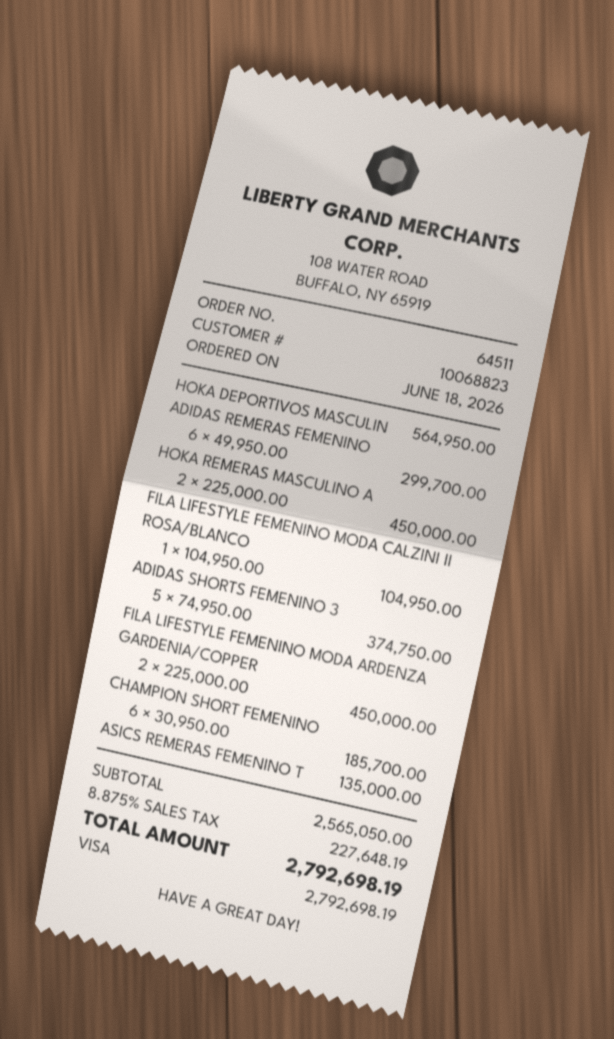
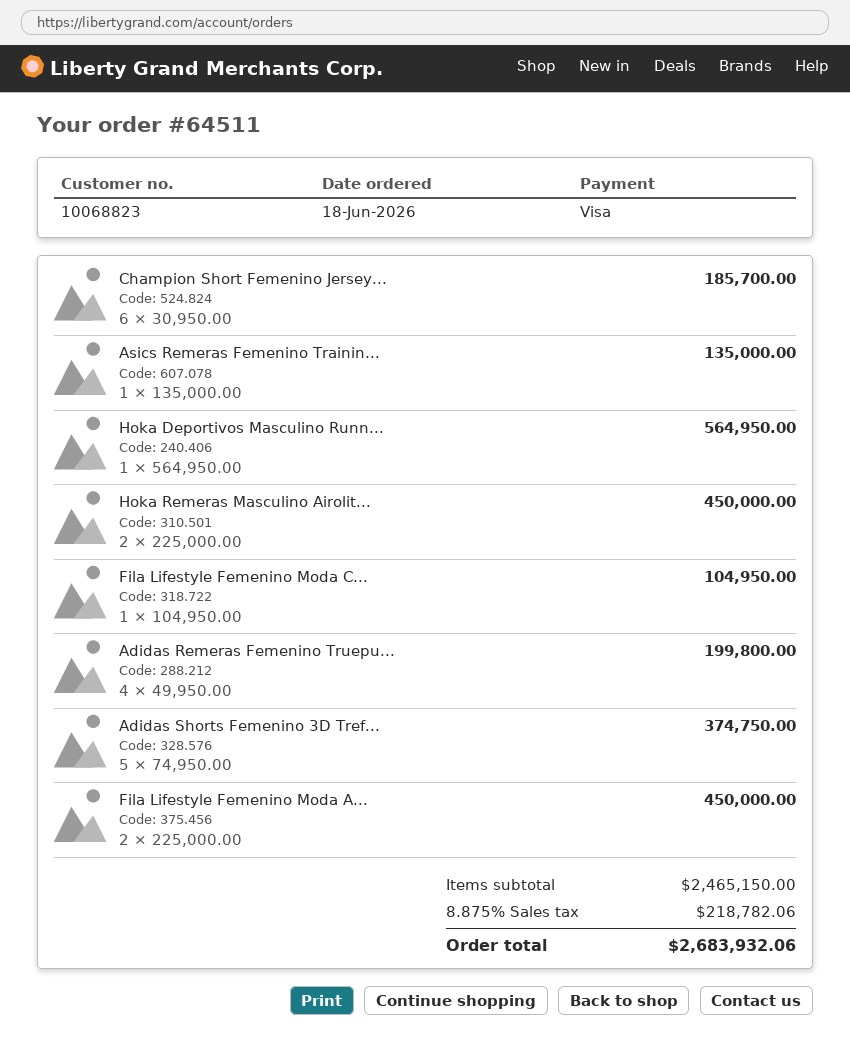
ADIDAS REMERAS FEMENINO: 6 x 49950.00 = 299700.00 -> 4 x 49950.00 = 199800.00
subtotal: 2565050.00 -> 2465150.00
tax: 8.875% = 227648.19 -> 8.875% = 218782.06
total: 2792698.19 -> 2683932.06

